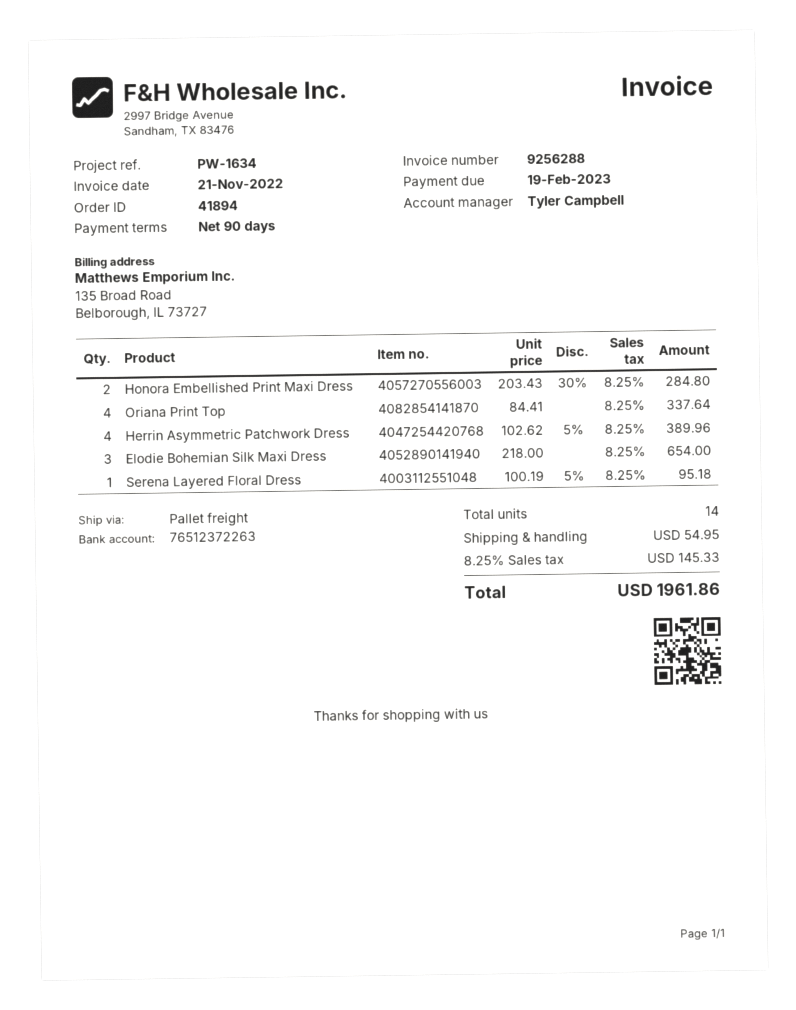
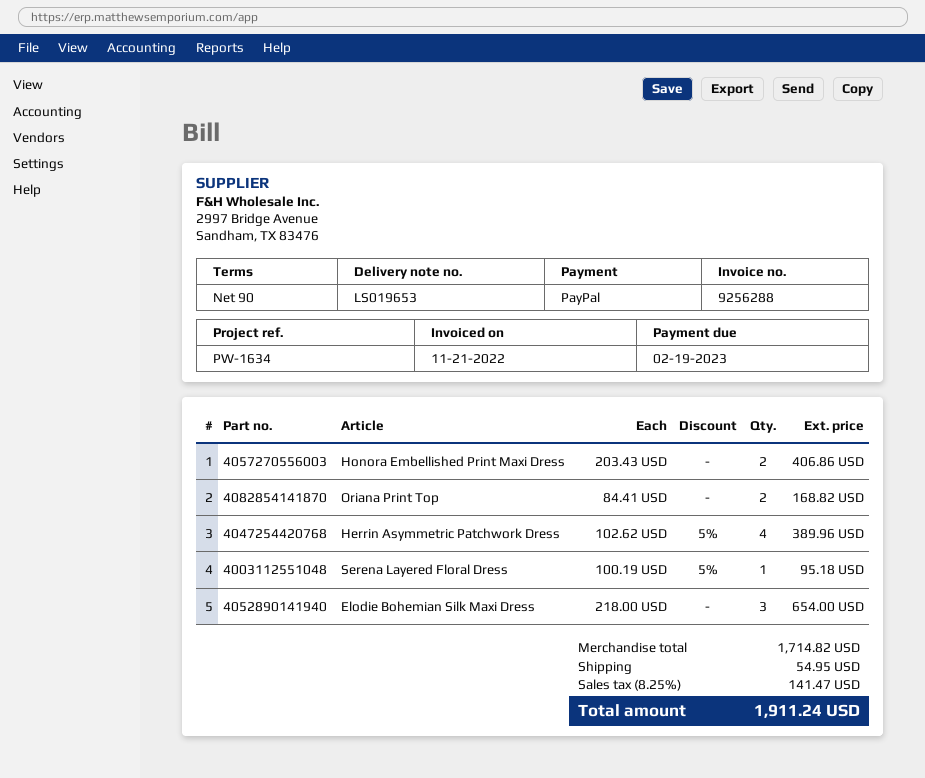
Honora Embellished Print Maxi Dress: 2 x 203.43 - 30% = 284.80 -> 2 x 203.43 = 406.86
Oriana Print Top: 4 x 84.41 = 337.64 -> 2 x 84.41 = 168.82
tax: 8.25% = 145.33 -> 8.25% = 141.47
total: 1961.86 -> 1911.24

